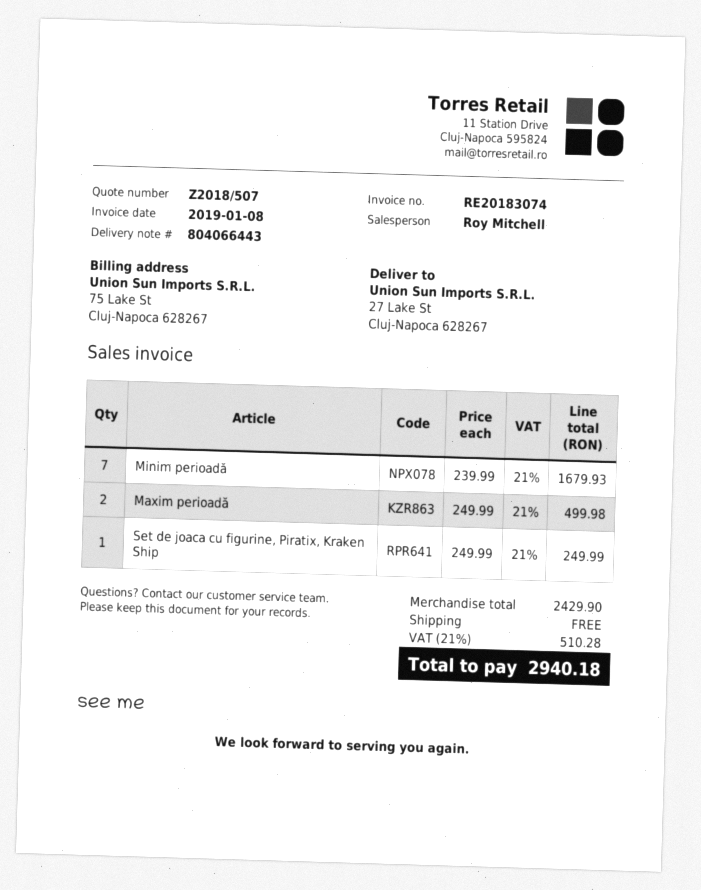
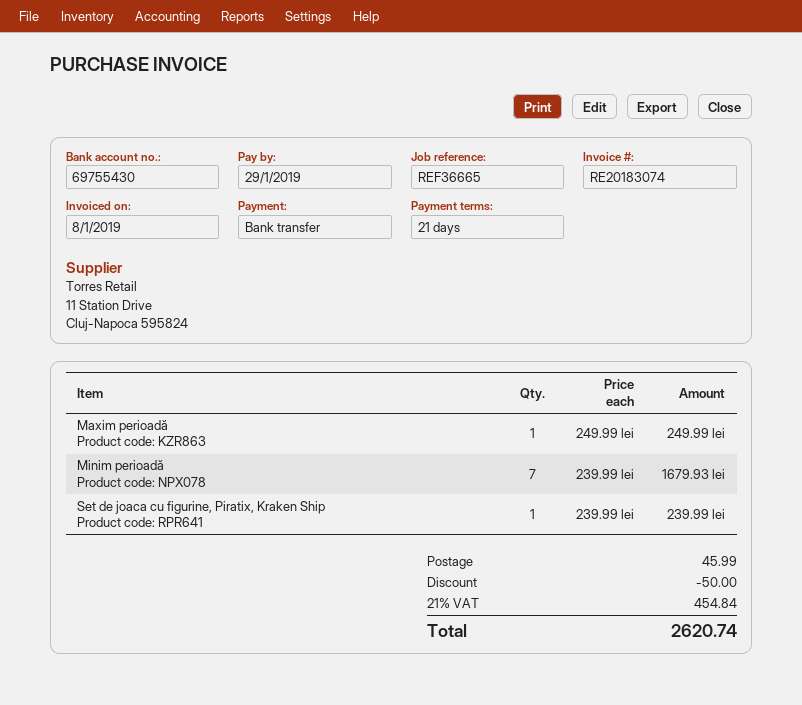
Maxim perioadă: 2 x 249.99 = 499.98 -> 1 x 249.99 = 249.99
Set de joaca cu figurine, Piratix, Kraken Ship: 1 x 249.99 = 249.99 -> 1 x 239.99 = 239.99
discount: none -> 50.00
shipping: 0.00 -> 45.99
tax: 21% = 510.28 -> 21% = 454.84
total: 2940.18 -> 2620.74

